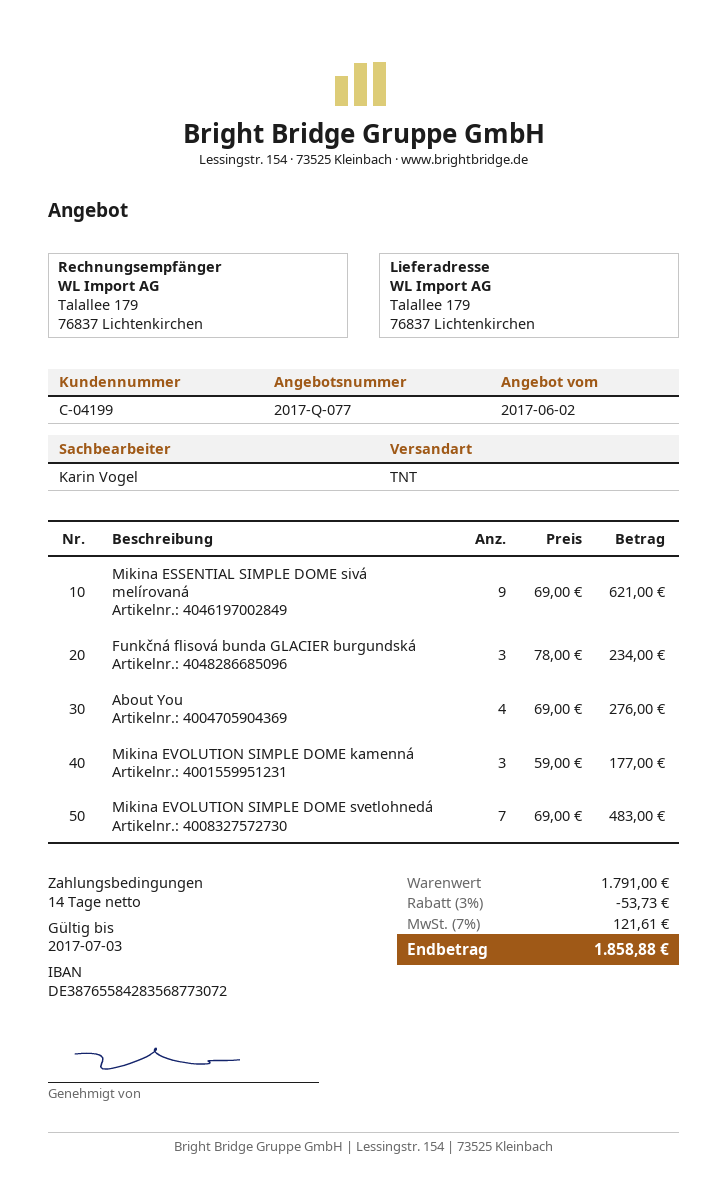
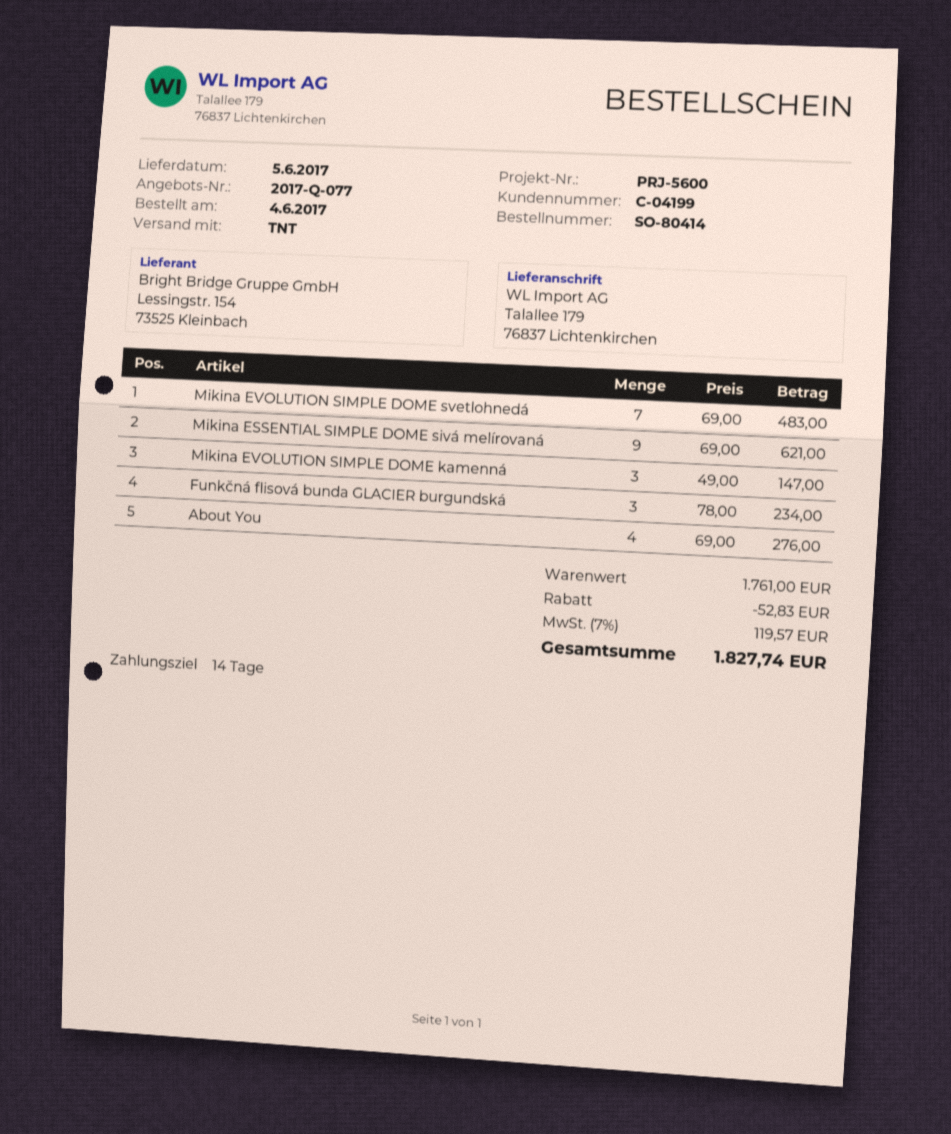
Mikina EVOLUTION SIMPLE DOME kamenná: 3 x 59.00 = 177.00 -> 3 x 49.00 = 147.00
subtotal: 1791.00 -> 1761.00
discount: 53.73 -> 52.83
tax: 7% = 121.61 -> 7% = 119.57
total: 1858.88 -> 1827.74

